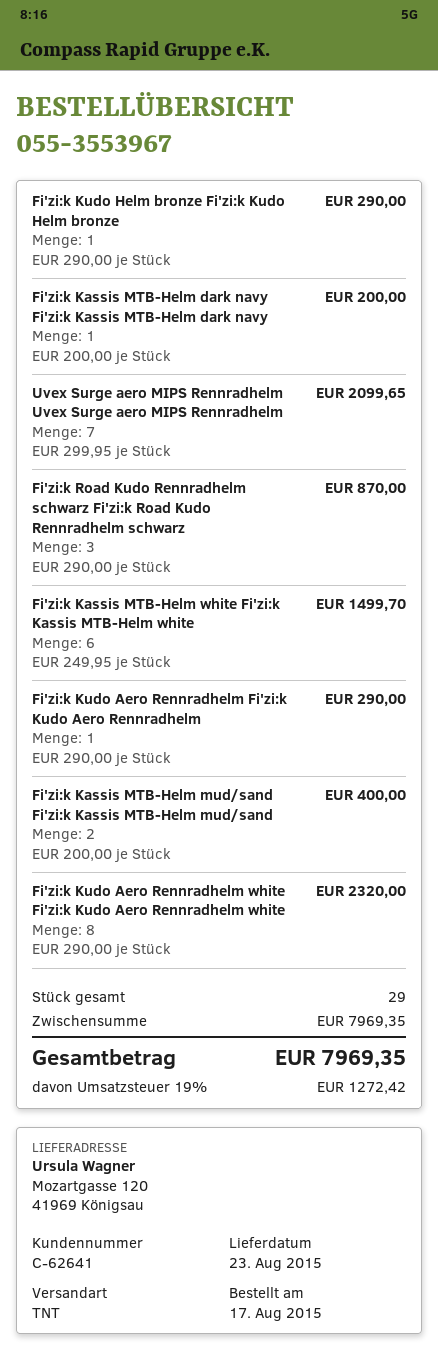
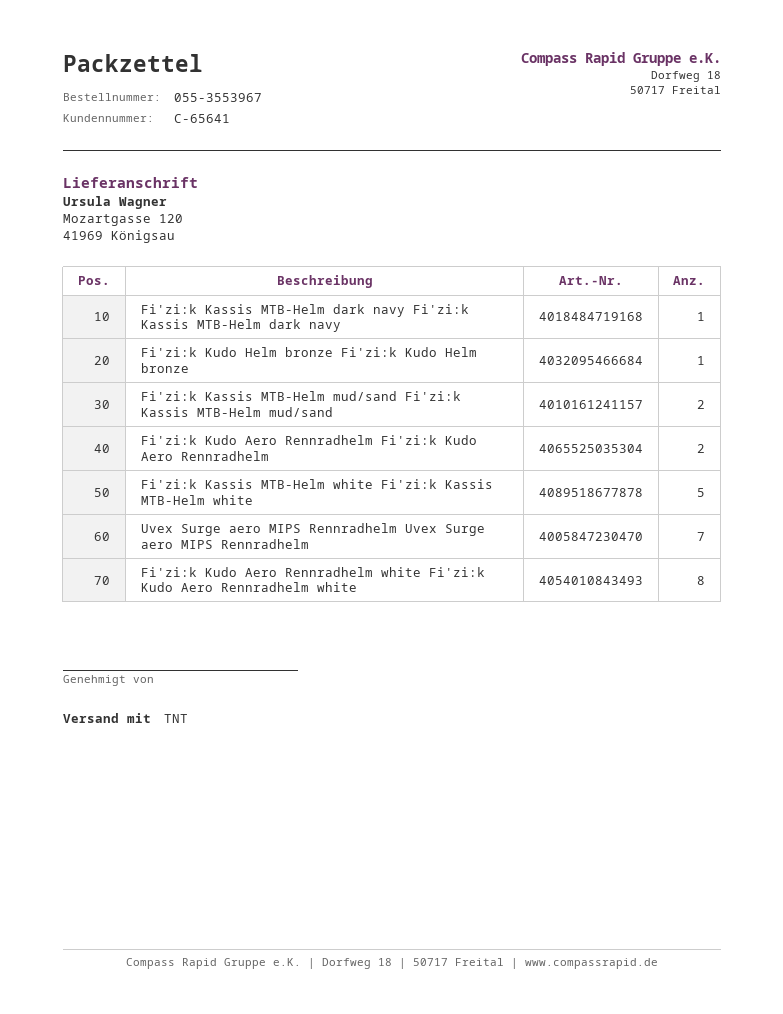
customer number: C-62641 -> C-65641
Fi'zi:k Road Kudo Rennradhelm schwarz Fi'zi:k Road Kudo Rennradhelm schwarz: 3 -> none
Fi'zi:k Kassis MTB-Helm white Fi'zi:k Kassis MTB-Helm white: 6 -> 5
Fi'zi:k Kudo Aero Rennradhelm Fi'zi:k Kudo Aero Rennradhelm: 1 -> 2

